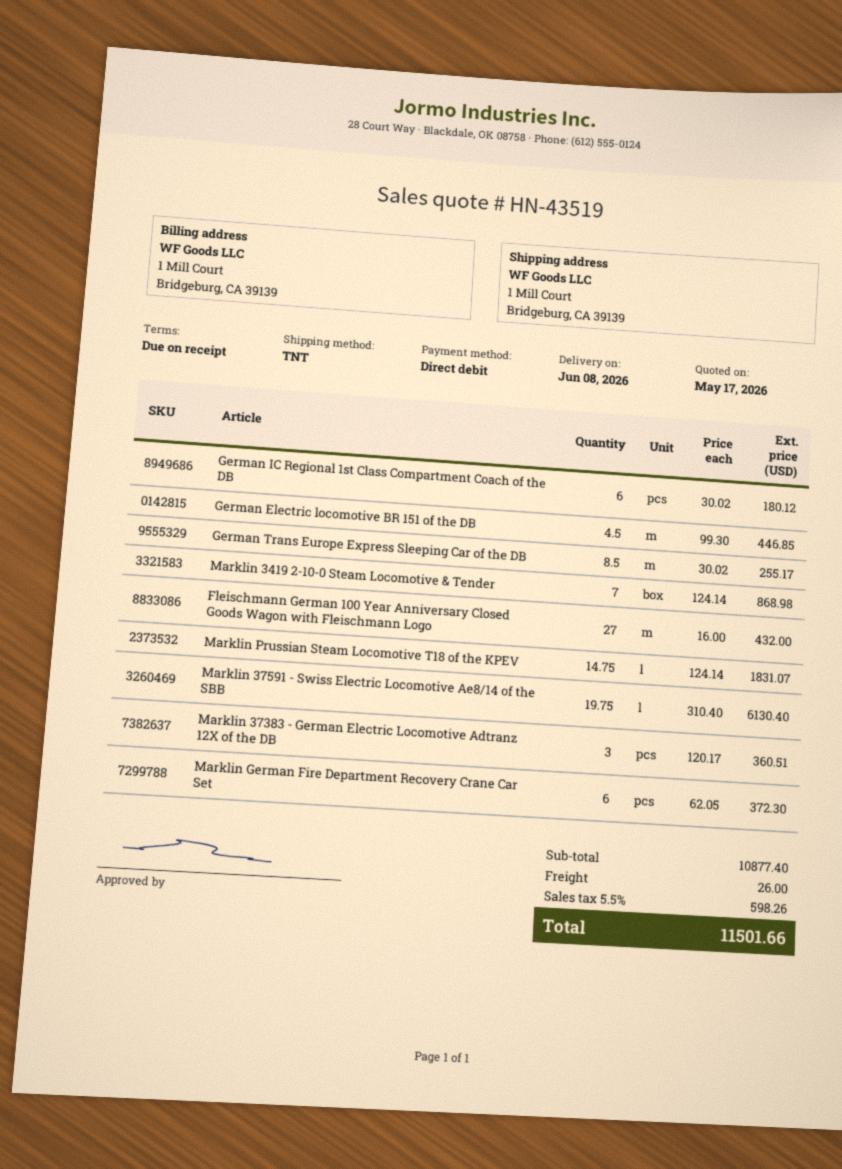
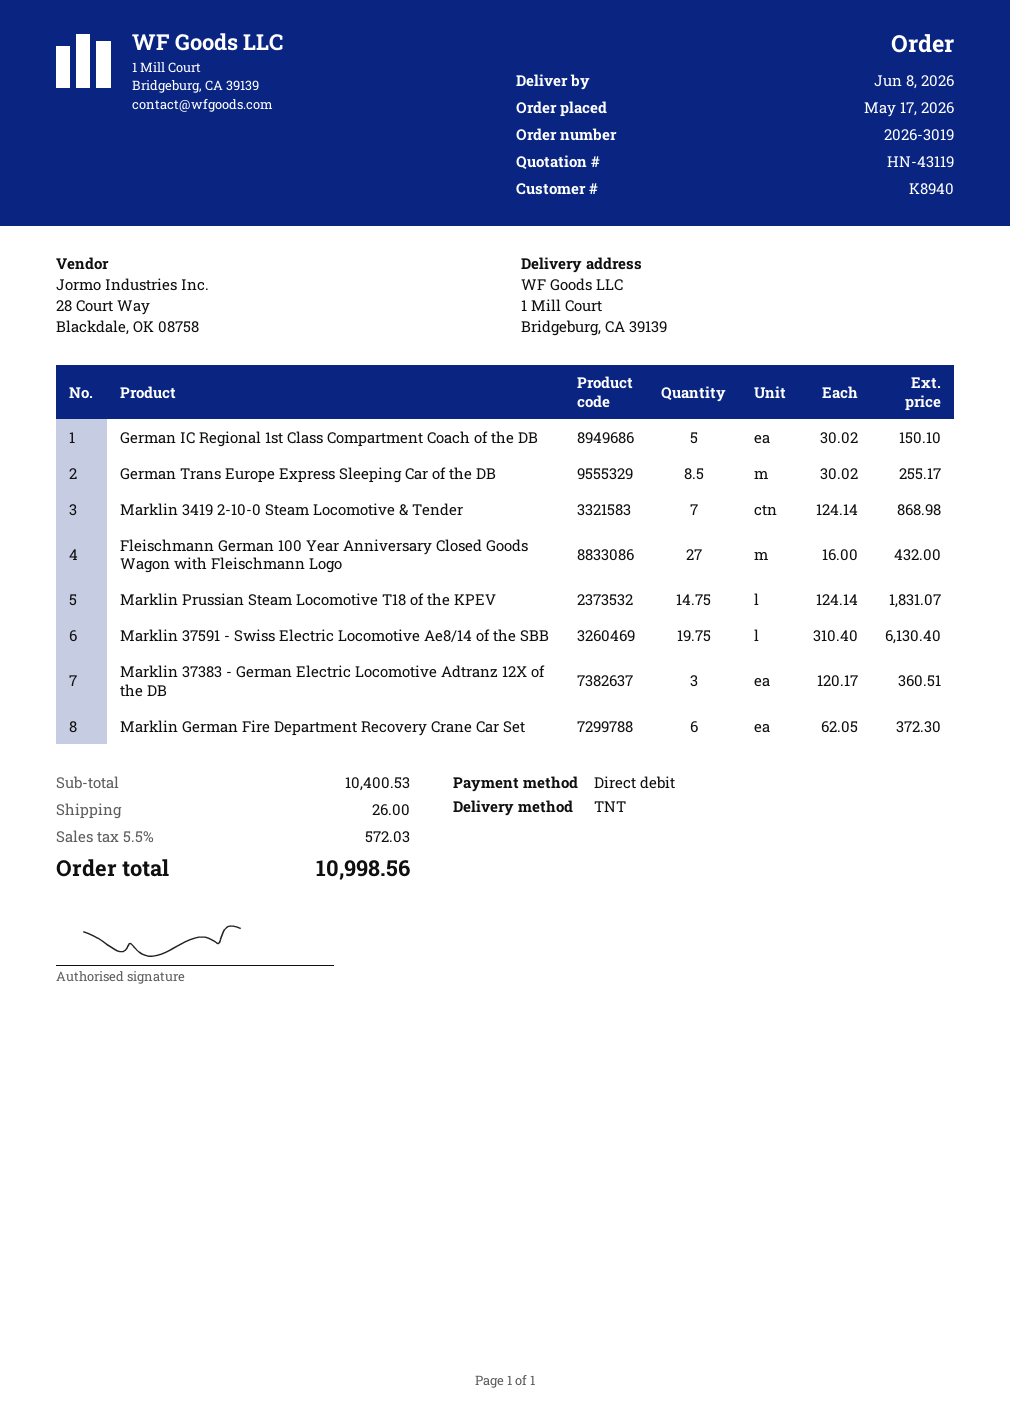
quote number: HN-43519 -> HN-43119
German IC Regional 1st Class Compartment Coach of the DB: 6 x 30.02 = 180.12 -> 5 x 30.02 = 150.10
German Electric locomotive BR 151 of the DB: 4.5 x 99.30 = 446.85 -> none
subtotal: 10877.40 -> 10400.53
tax: 5.5% = 598.26 -> 5.5% = 572.03
total: 11501.66 -> 10998.56

